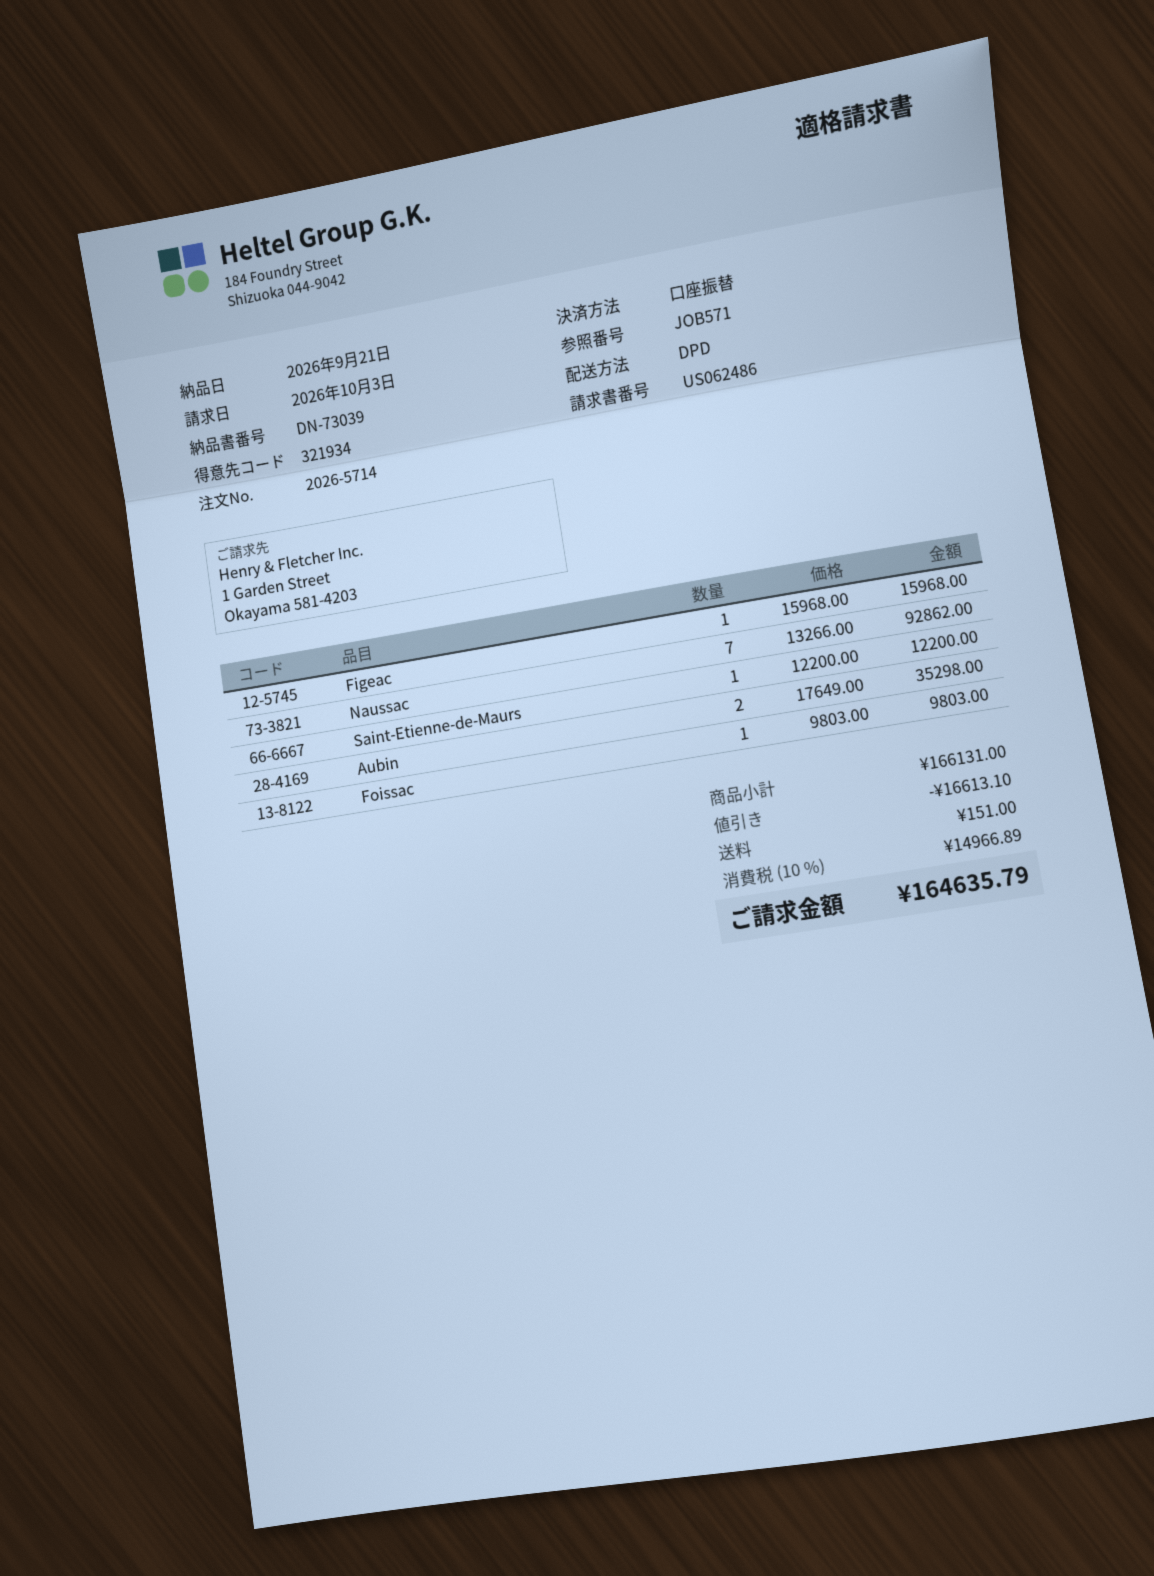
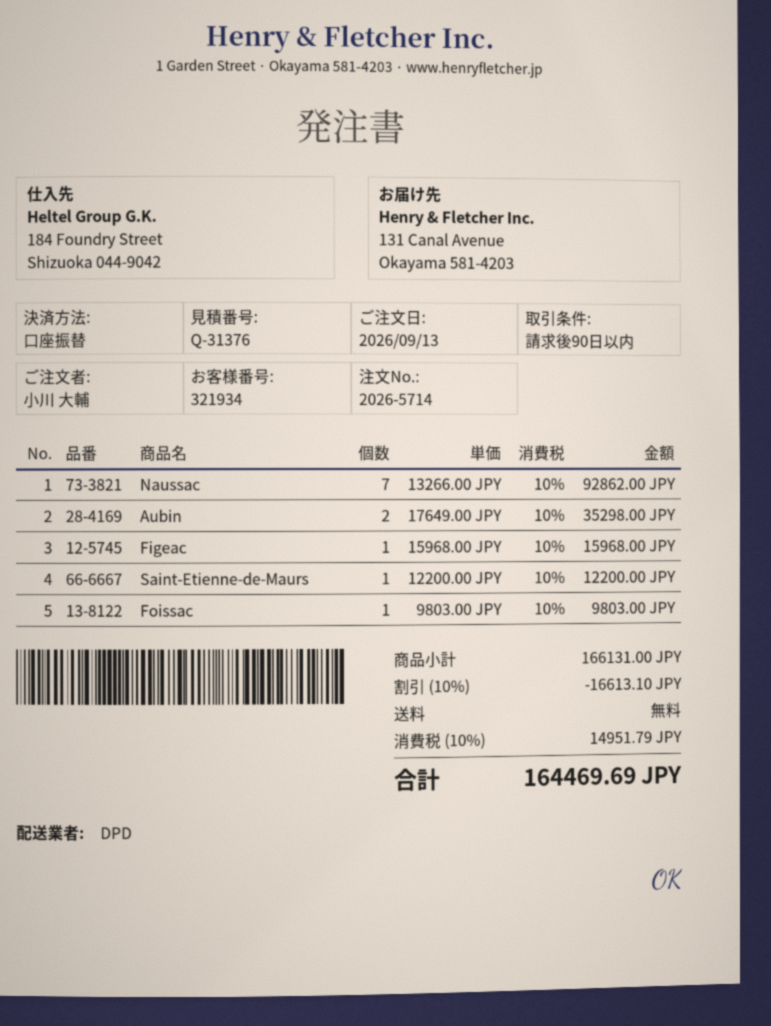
shipping: 151.00 -> 0.00
tax: 10% = 14966.89 -> 10% = 14951.79
total: 164635.79 -> 164469.69

